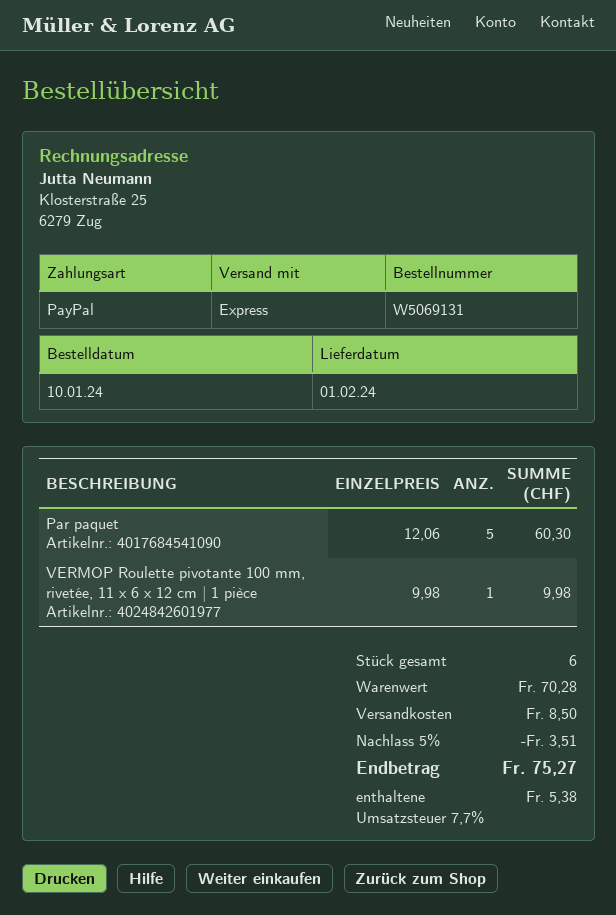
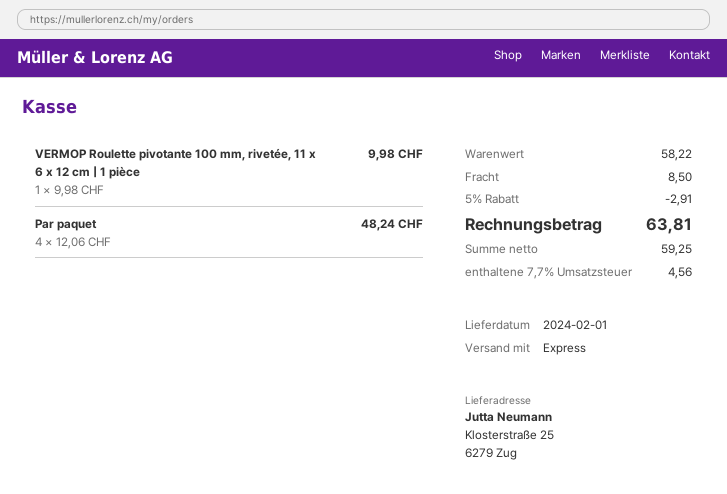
Par paquet: 5 x 12.06 = 60.30 -> 4 x 12.06 = 48.24
subtotal: 70.28 -> 58.22
discount: 5% = 3.51 -> 5% = 2.91
tax: 7.7% = 5.38 -> 7.7% = 4.56
total: 75.27 -> 63.81

